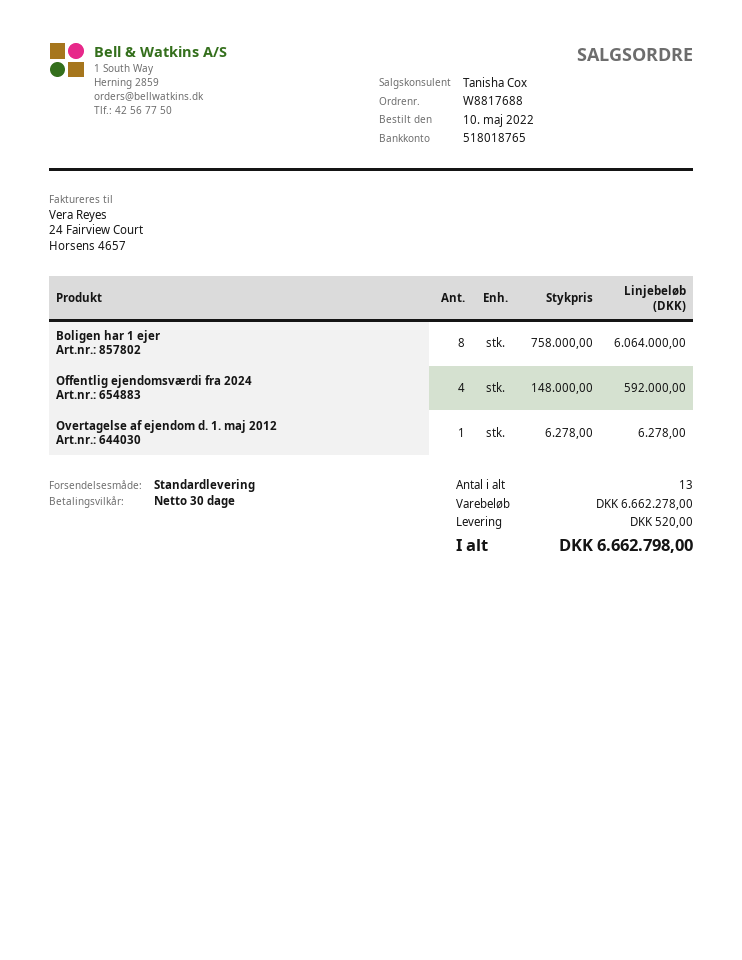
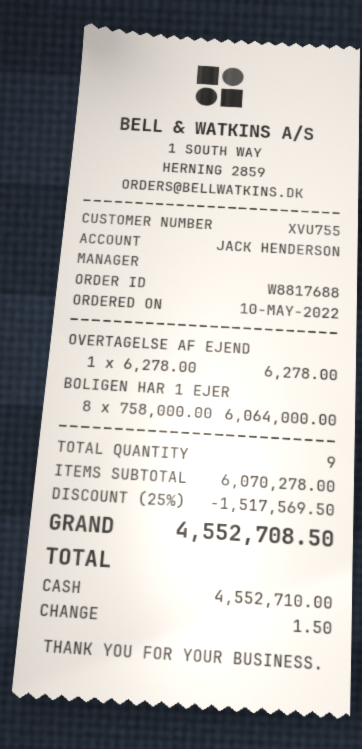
sales rep: Tanisha Cox -> JACK HENDERSON
Offentlig ejendomsværdi fra 2024: 4 x 148000.00 = 592000.00 -> none
total quantity: 13 -> 9
subtotal: 6662278.00 -> 6070278.00
discount: none -> 25% = 1517569.50
shipping: 520.00 -> none
total: 6662798.00 -> 4552708.50

